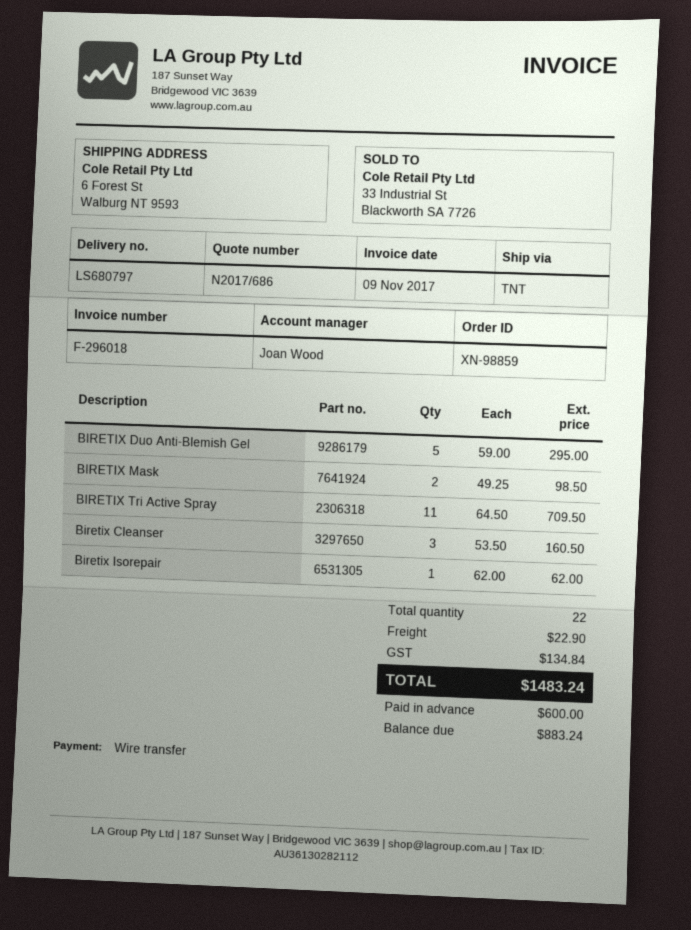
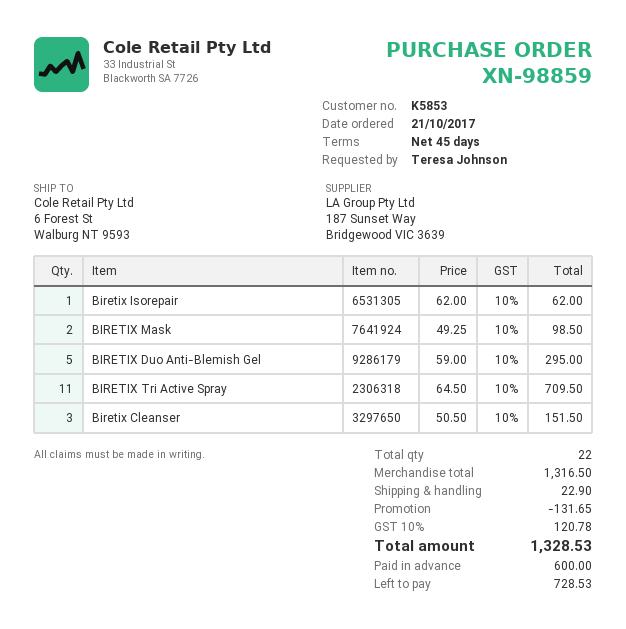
Biretix Cleanser: 3 x 53.50 = 160.50 -> 3 x 50.50 = 151.50
discount: none -> 131.65
tax: 134.84 -> 120.78
total: 1483.24 -> 1328.53
balance: 883.24 -> 728.53

